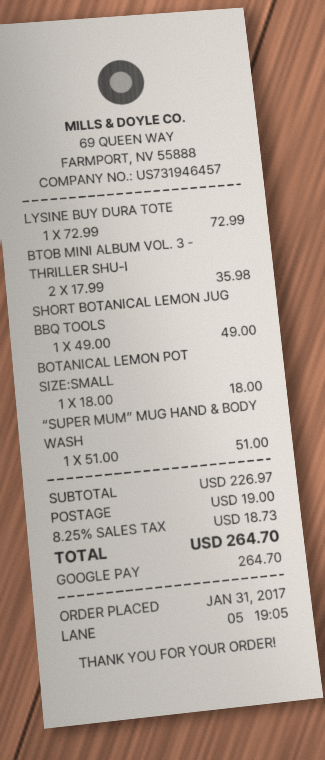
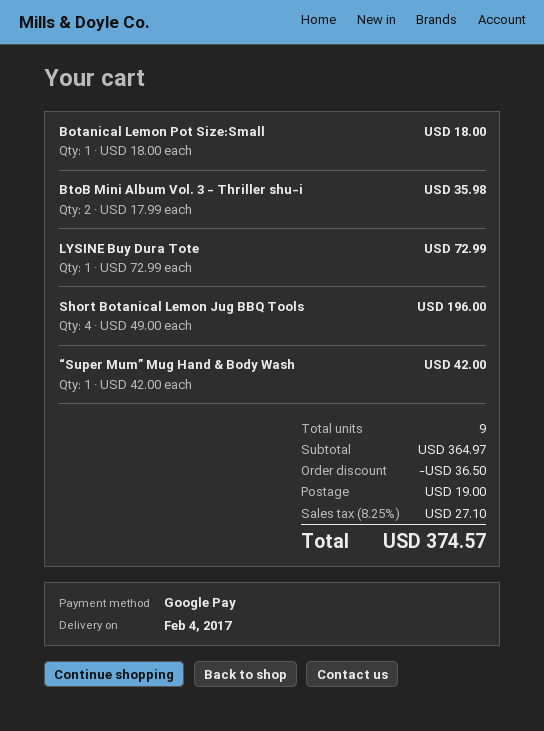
SHORT BOTANICAL LEMON JUG BBQ TOOLS: 1 x 49.00 = 49.00 -> 4 x 49.00 = 196.00
“SUPER MUM” MUG HAND & BODY WASH: 1 x 51.00 = 51.00 -> 1 x 42.00 = 42.00
subtotal: 226.97 -> 364.97
discount: none -> 36.50
tax: 8.25% = 18.73 -> 8.25% = 27.10
total: 264.70 -> 374.57

